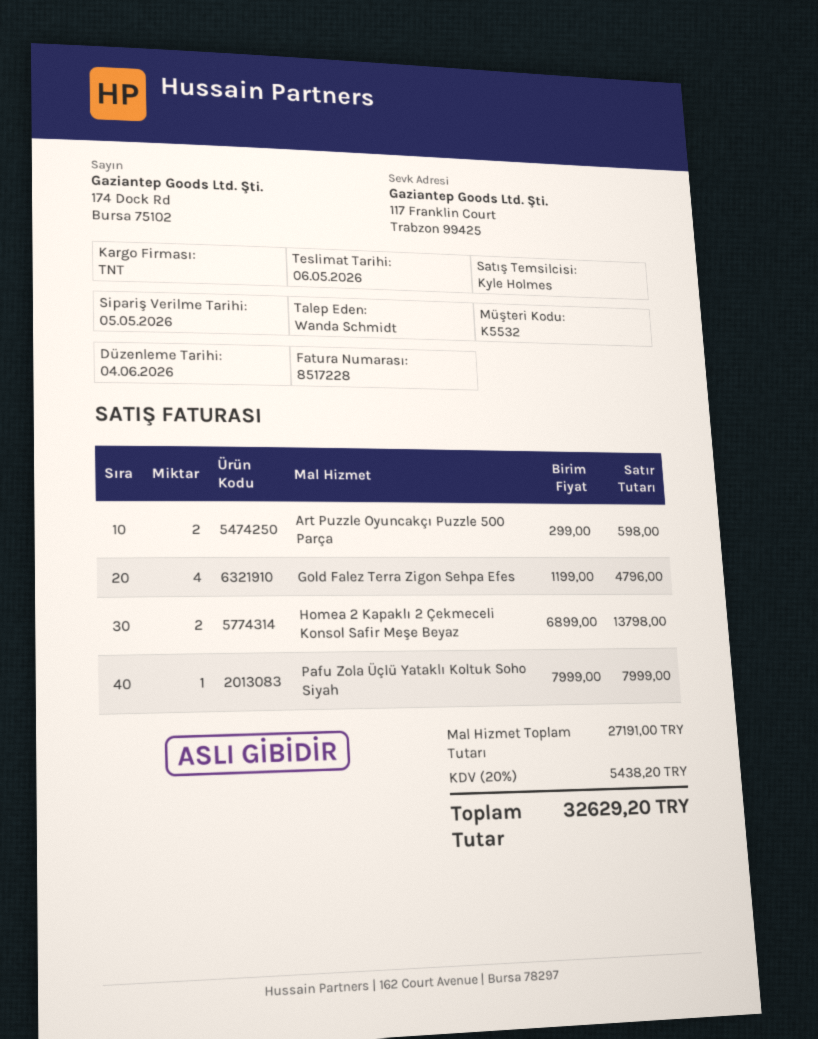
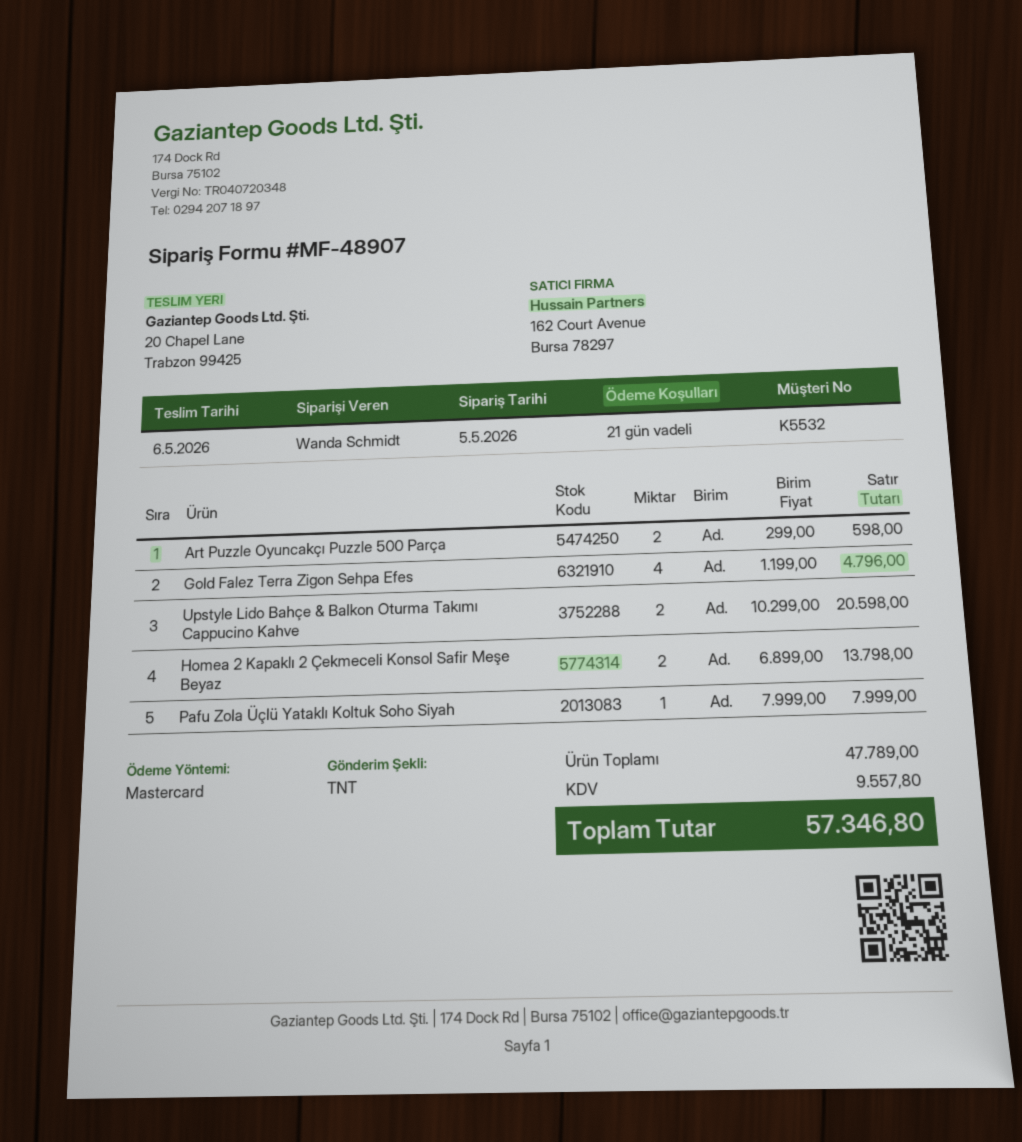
ship to: 117 Franklin Court, Trabzon 99425 -> 20 Chapel Lane, Trabzon 99425
Upstyle Lido Bahçe & Balkon Oturma Takımı Cappucino Kahve: none -> 2 x 10299.00 = 20598.00
subtotal: 27191.00 -> 47789.00
tax: 5438.20 -> 9557.80
total: 32629.20 -> 57346.80

